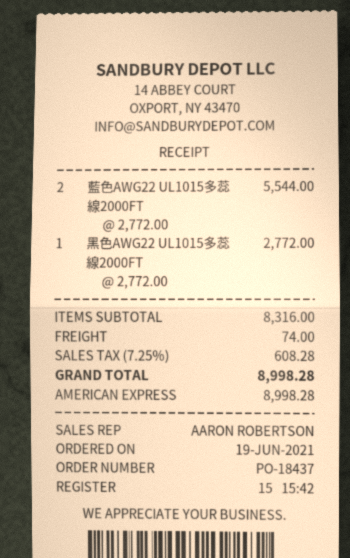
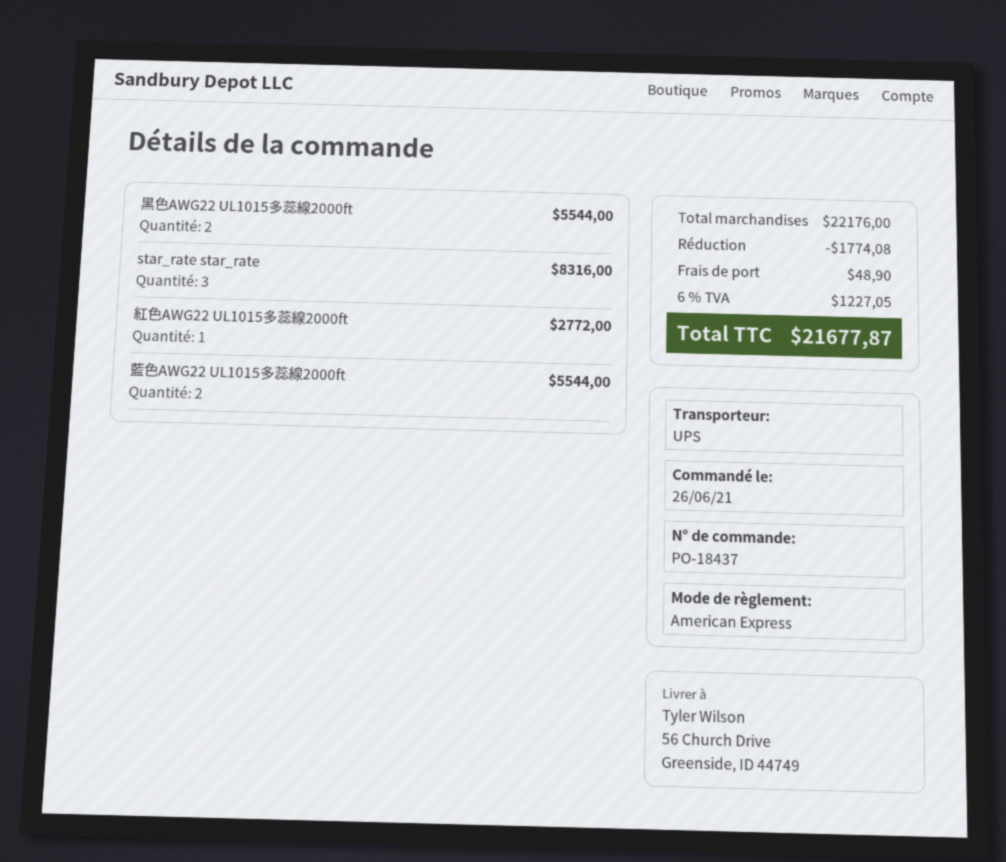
order date: 2021-06-19 -> 2021-06-26
黑色AWG22 UL1015多蕊線2000FT: 1 for 2772.00 -> 2 for 5544.00
star_rate star_rate: none -> 3 for 8316.00
紅色AWG22 UL1015多蕊線2000ft: none -> 1 for 2772.00
subtotal: 8316.00 -> 22176.00
discount: none -> 1774.08
shipping: 74.00 -> 48.90
tax: 7.25% = 608.28 -> 6% = 1227.05
total: 8998.28 -> 21677.87

